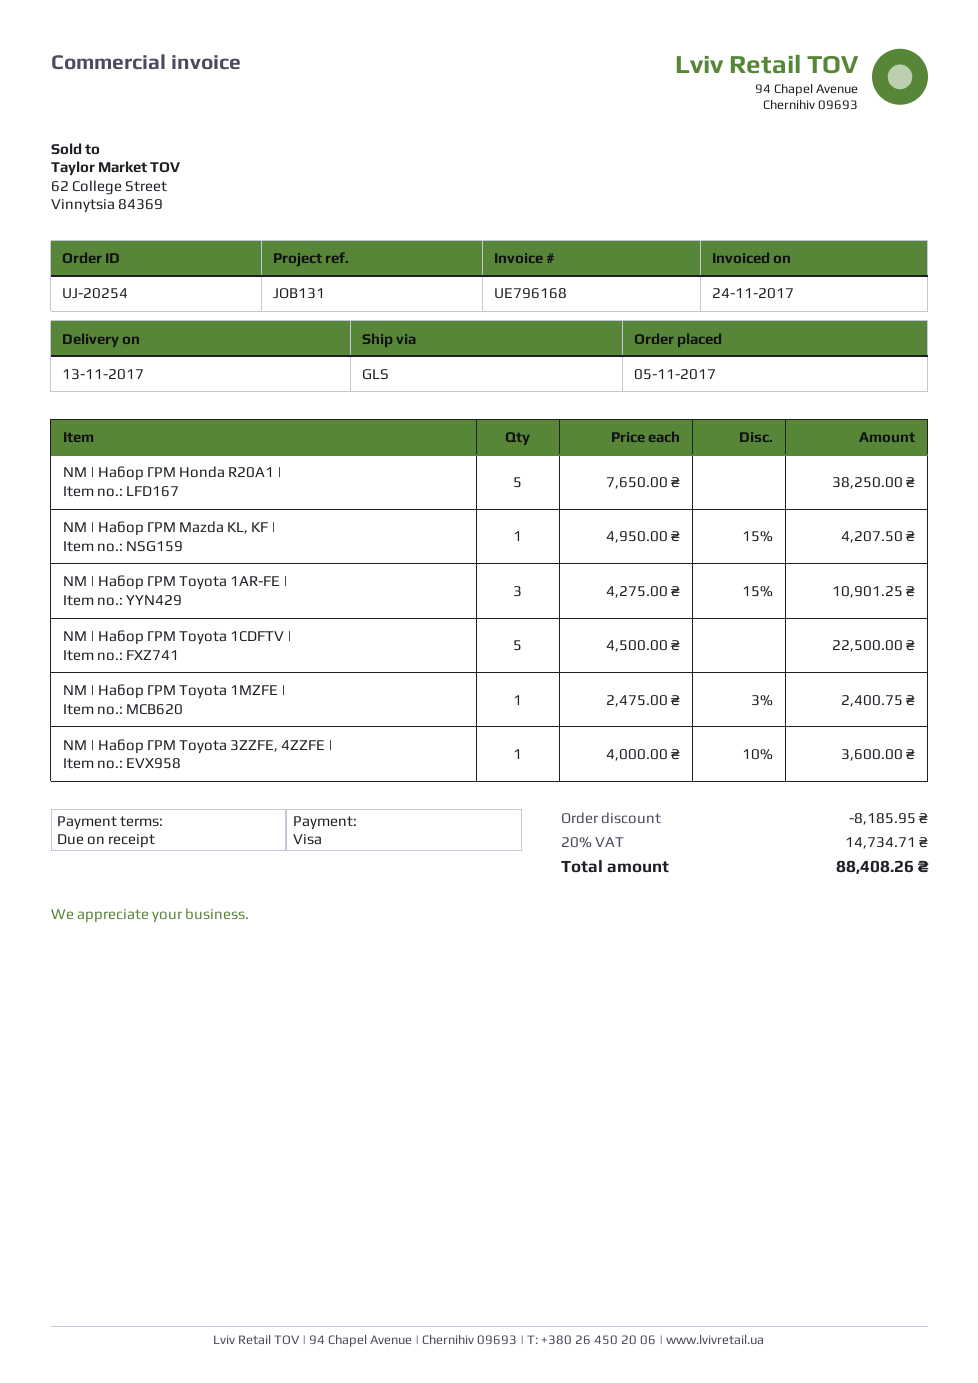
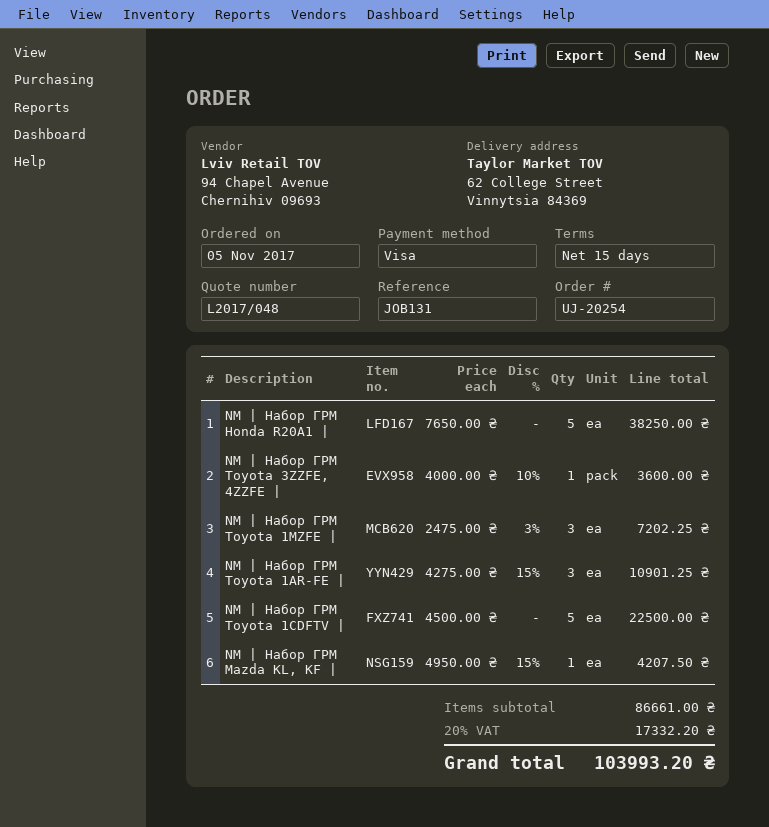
payment terms: on receipt -> 15 days
NM | Набор ГРМ Toyota 1MZFE |: 1 x 2475.00 - 3% = 2400.75 -> 3 x 2475.00 - 3% = 7202.25
discount: 8185.95 -> none
tax: 20% = 14734.71 -> 20% = 17332.20
total: 88408.26 -> 103993.20

